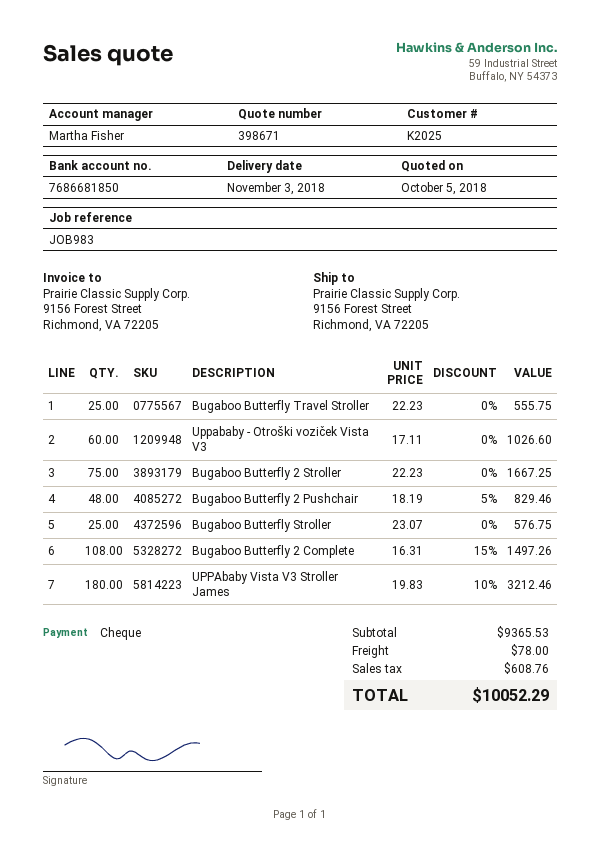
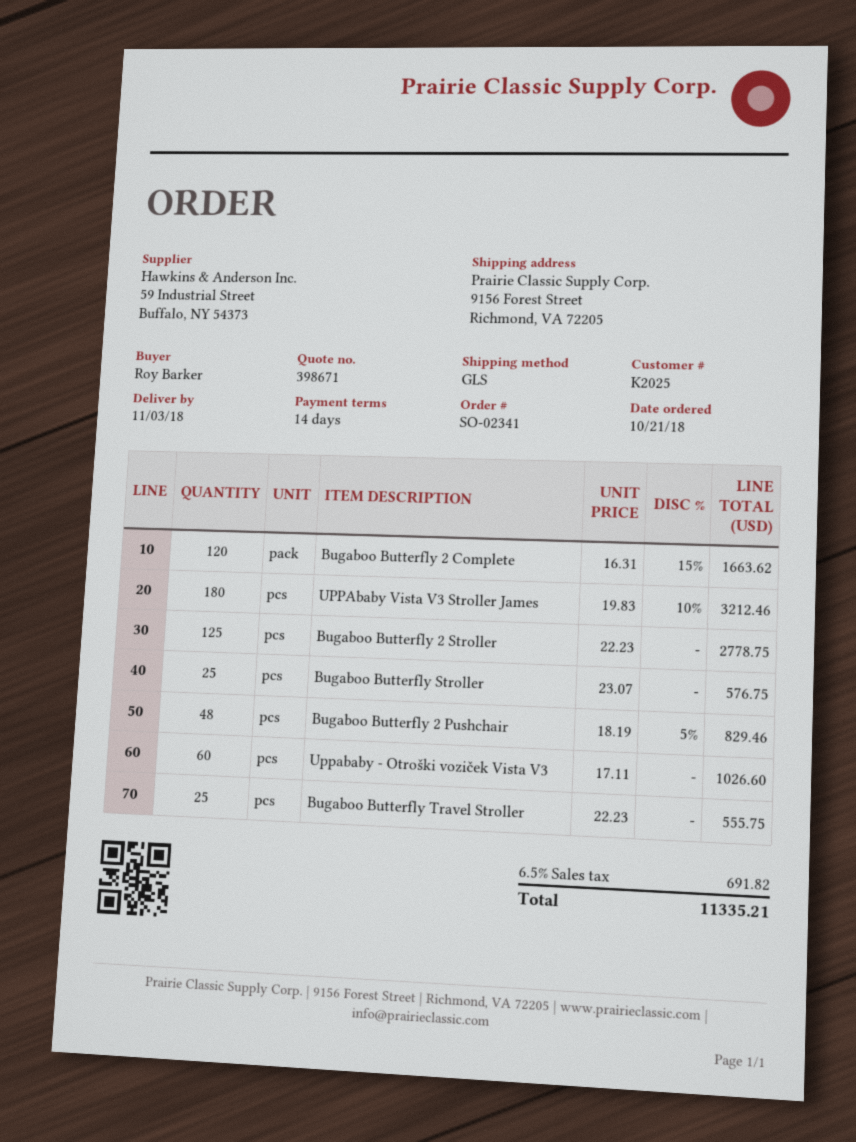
Bugaboo Butterfly 2 Stroller: 75 x 22.23 = 1667.25 -> 125 x 22.23 = 2778.75
Bugaboo Butterfly 2 Complete: 108 x 16.31 - 15% = 1497.26 -> 120 x 16.31 - 15% = 1663.62
shipping: 78.00 -> none
tax: 608.76 -> 691.82
total: 10052.29 -> 11335.21

